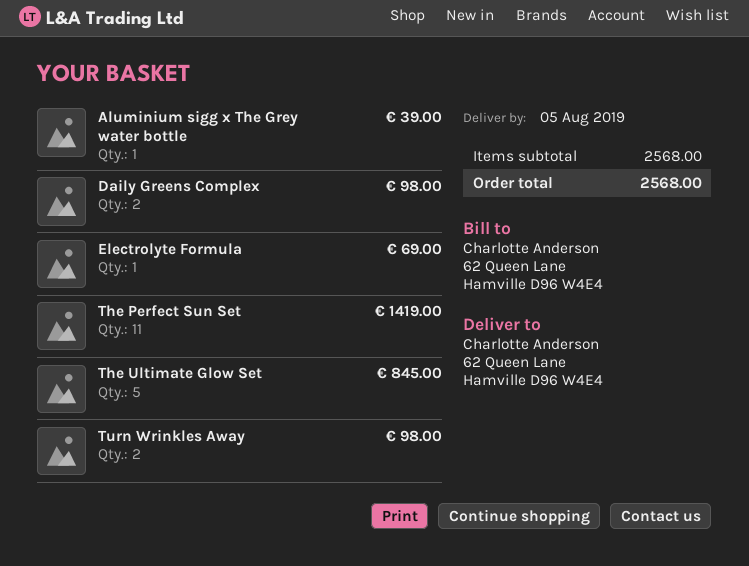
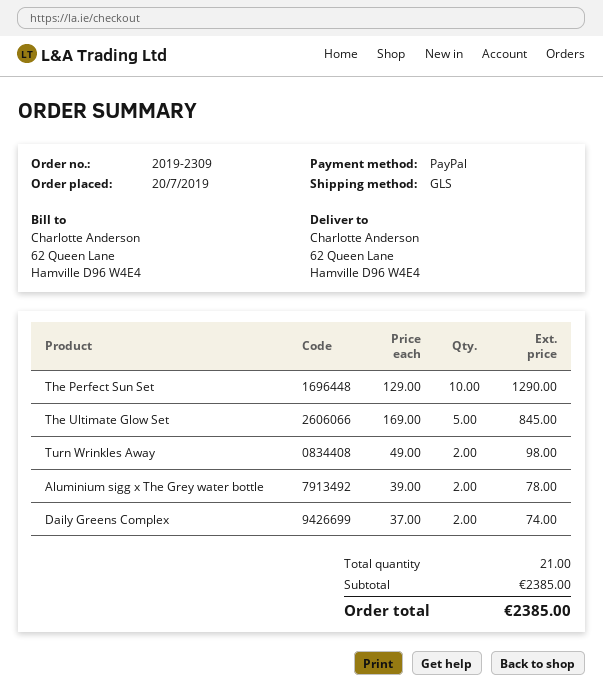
Aluminium sigg x The Grey water bottle: 1 for 39.00 -> 2 for 78.00
Daily Greens Complex: 2 for 98.00 -> 2 for 74.00
Electrolyte Formula: 1 for 69.00 -> none
The Perfect Sun Set: 11 for 1419.00 -> 10 for 1290.00
subtotal: 2568.00 -> 2385.00
total: 2568.00 -> 2385.00

